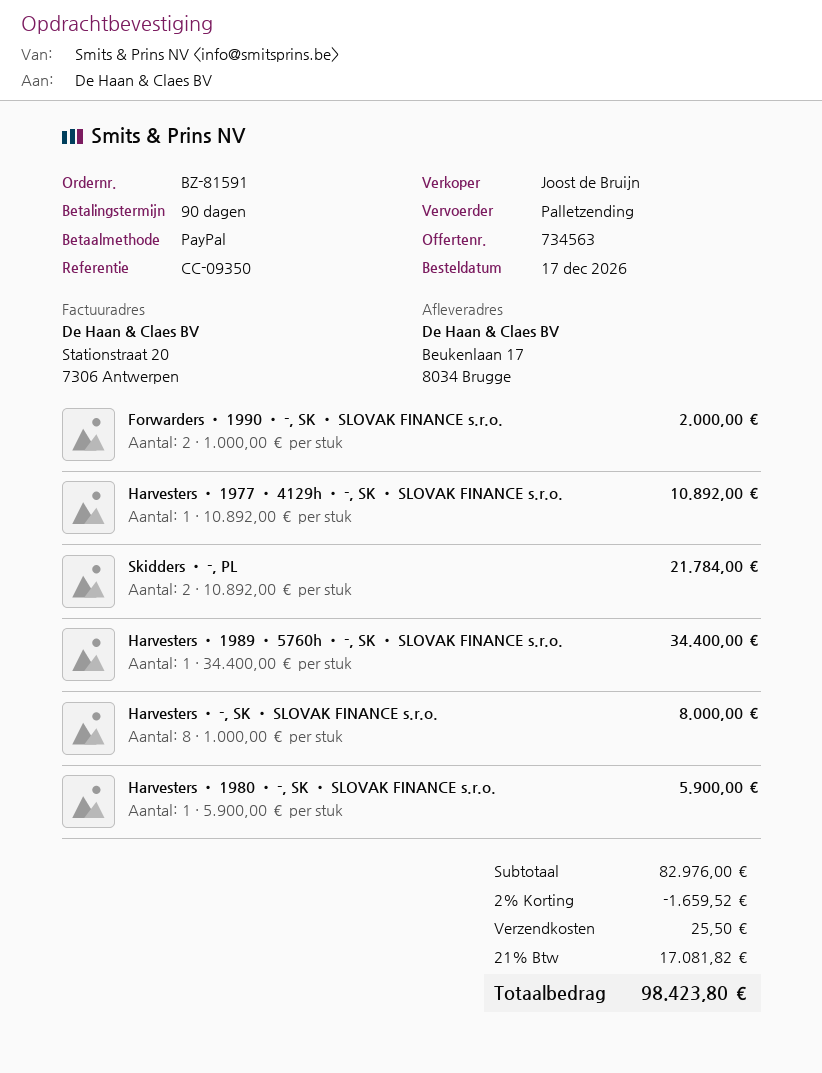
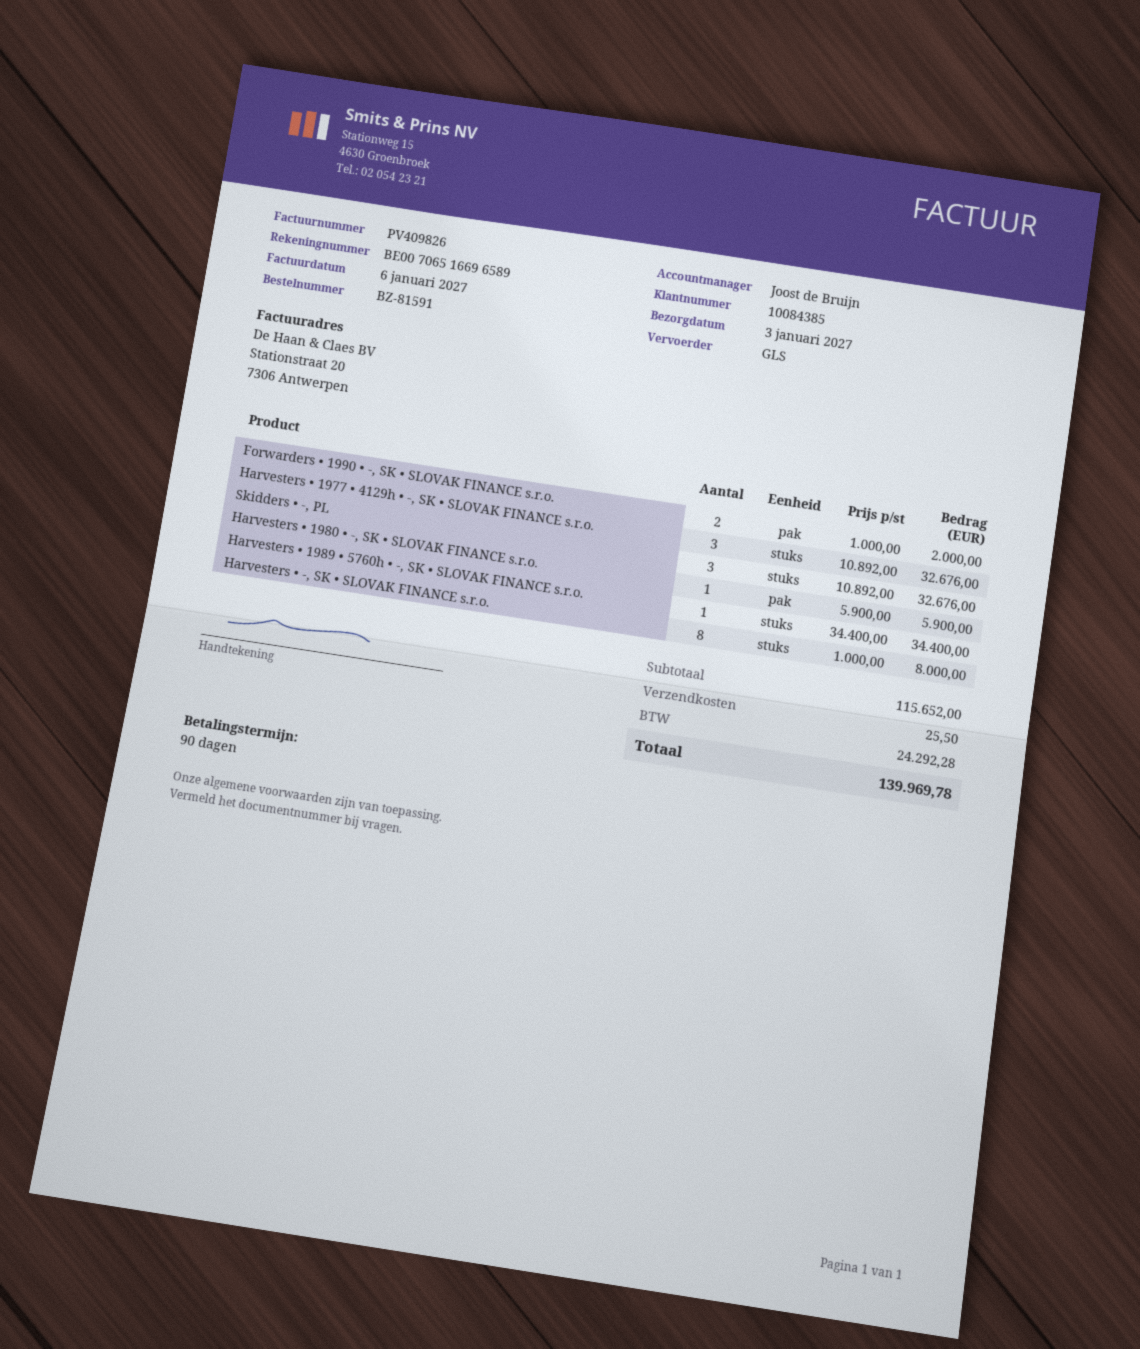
shipping method: pallet freight -> GLS
Harvesters • 1977 • 4129h • -, SK • SLOVAK FINANCE s.r.o.: 1 x 10892.00 = 10892.00 -> 3 x 10892.00 = 32676.00
Skidders • -, PL: 2 x 10892.00 = 21784.00 -> 3 x 10892.00 = 32676.00
subtotal: 82976.00 -> 115652.00
discount: 2% = 1659.52 -> none
tax: 17081.82 -> 24292.28
total: 98423.80 -> 139969.78

